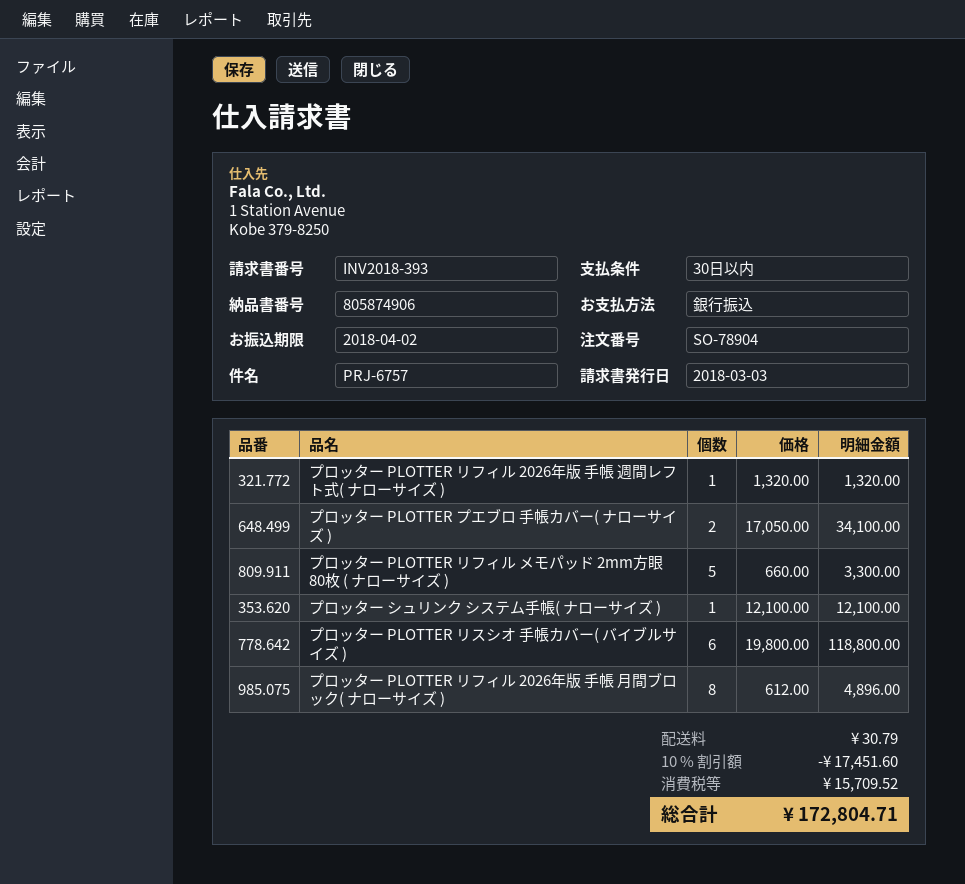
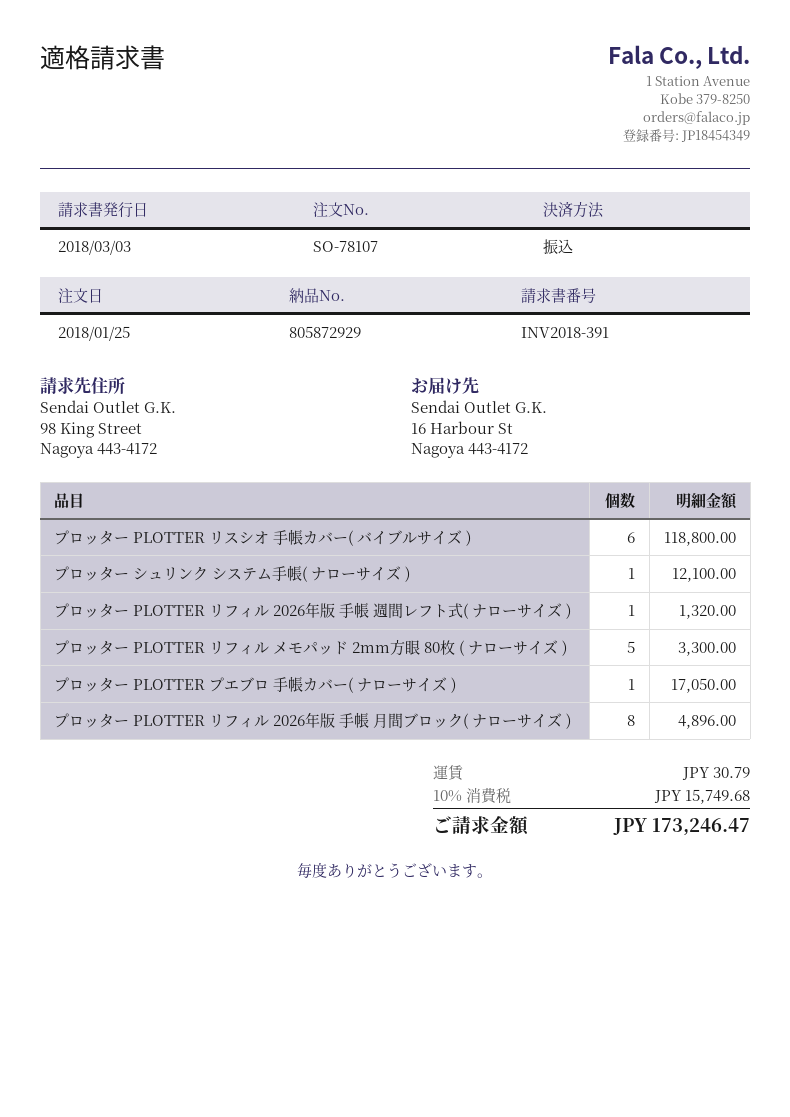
order number: SO-78904 -> SO-78107
delivery note number: 805874906 -> 805872929
invoice number: INV2018-393 -> INV2018-391
プロッター PLOTTER プエブロ 手帳カバー( ナローサイズ ): 2 for 34100.00 -> 1 for 17050.00
discount: 10% = 17451.60 -> none
tax: 15709.52 -> 15749.68
total: 172804.71 -> 173246.47

